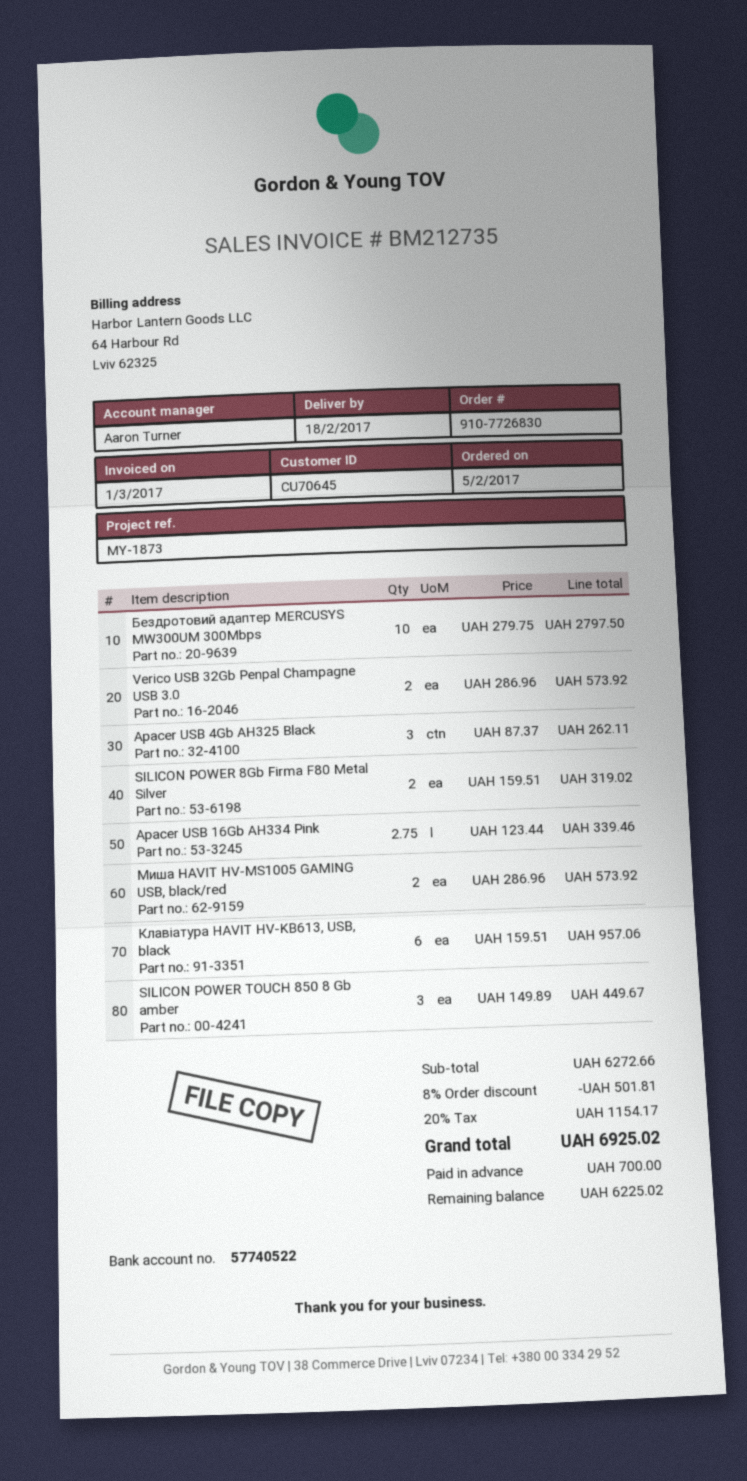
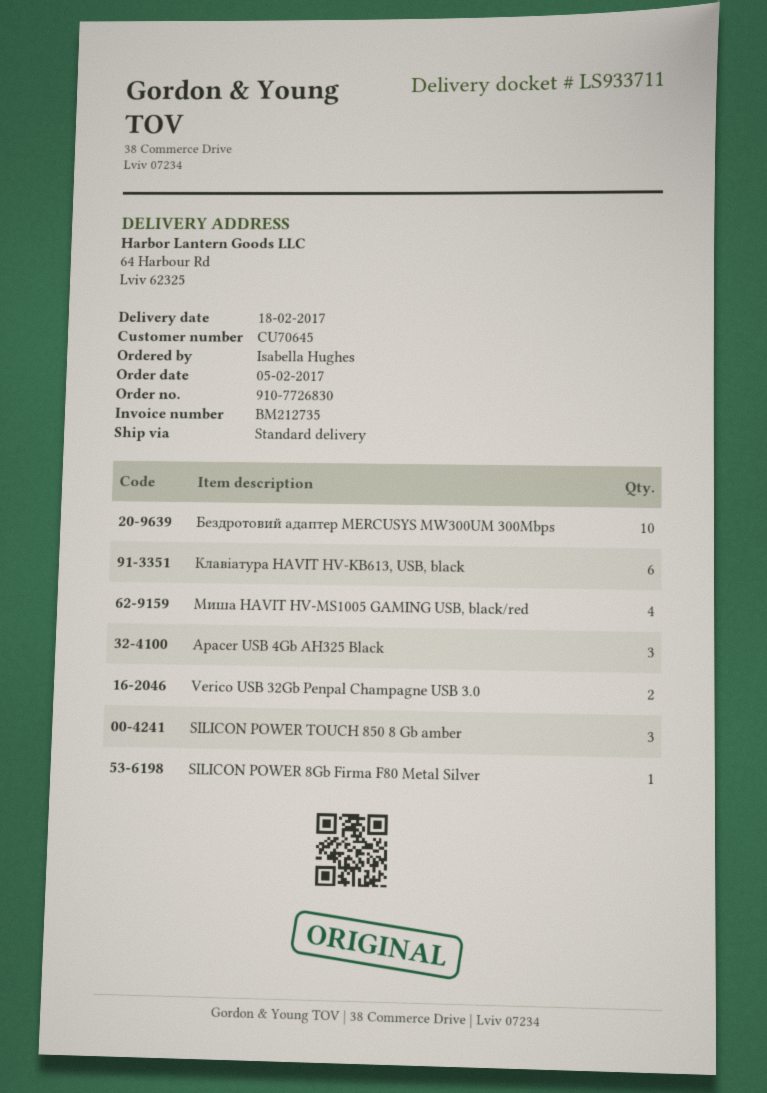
SILICON POWER 8Gb Firma F80 Metal Silver: 2 -> 1
Apacer USB 16Gb AH334 Pink: 2.75 -> none
Миша HAVIT HV-MS1005 GAMING USB, black/red: 2 -> 4

